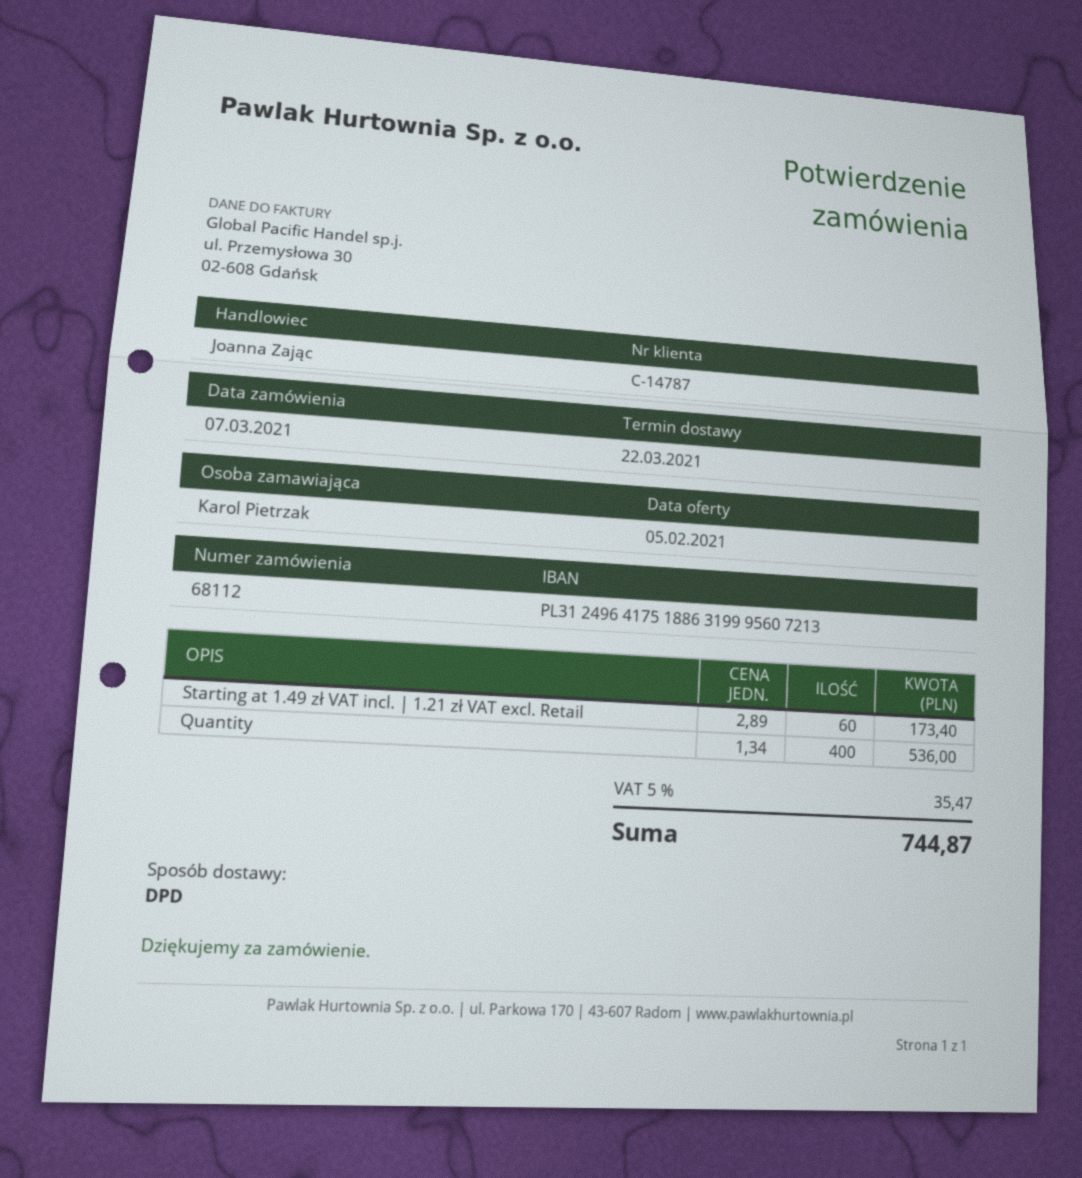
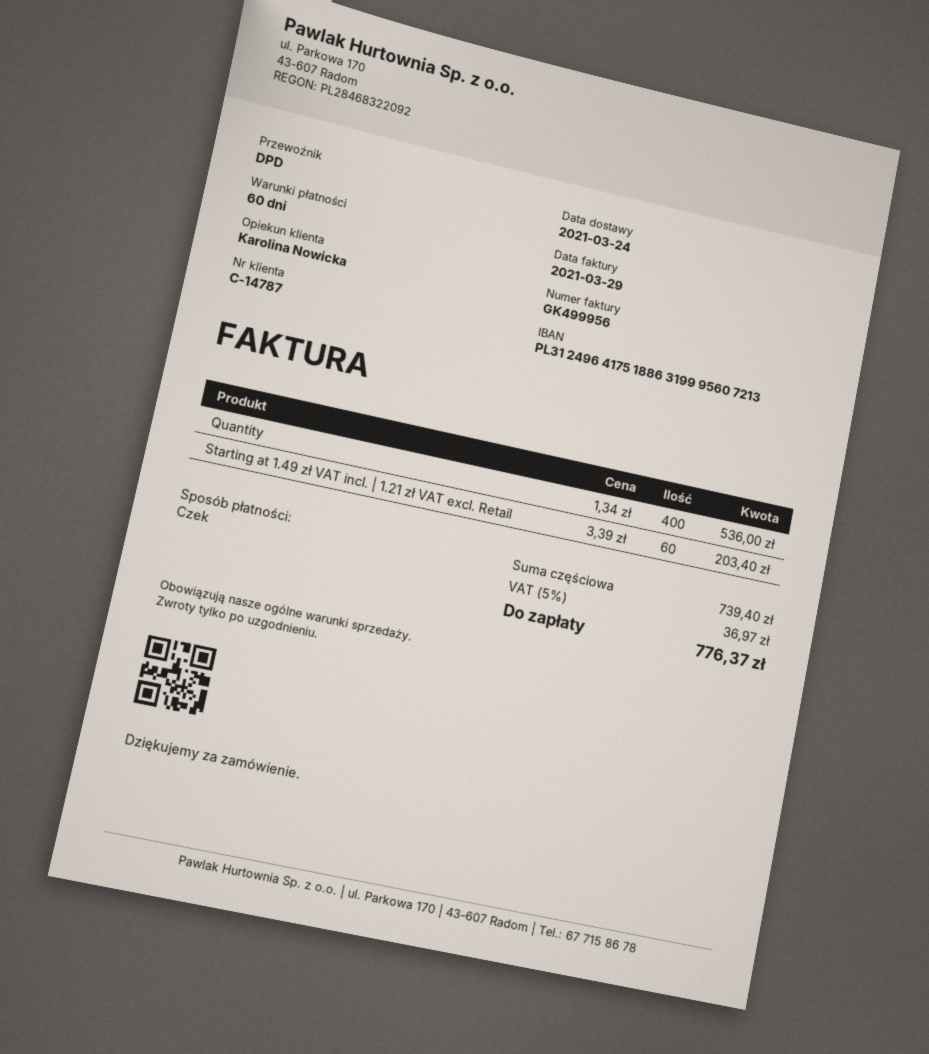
delivery date: 2021-03-22 -> 2021-03-24
sales rep: Joanna Zając -> Karolina Nowicka
Starting at 1.49 zł VAT incl. | 1.21 zł VAT excl. Retail: 60 x 2.89 = 173.40 -> 60 x 3.39 = 203.40
tax: 5% = 35.47 -> 5% = 36.97
total: 744.87 -> 776.37

